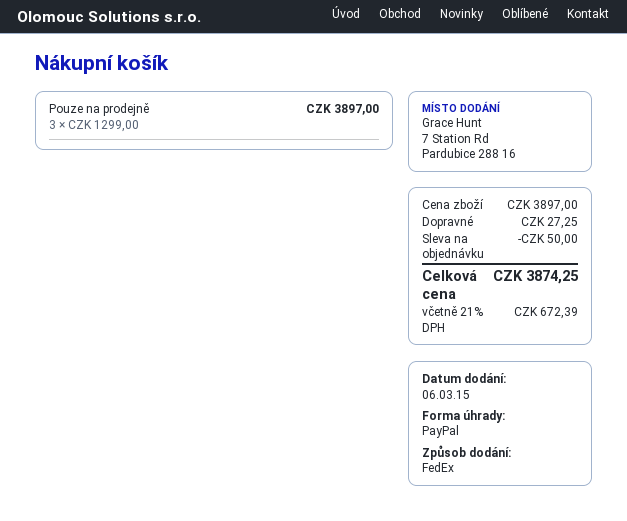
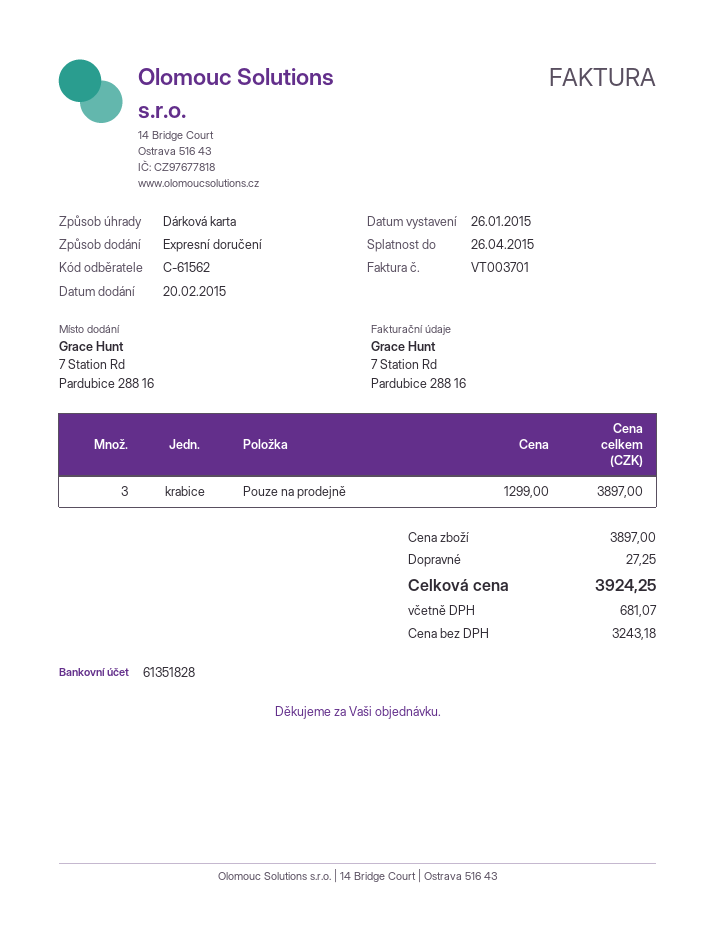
delivery date: 2015-03-06 -> 2015-02-20
payment method: PayPal -> gift card
shipping method: FedEx -> express
discount: 50.00 -> none
tax: 672.39 -> 681.07
total: 3874.25 -> 3924.25

